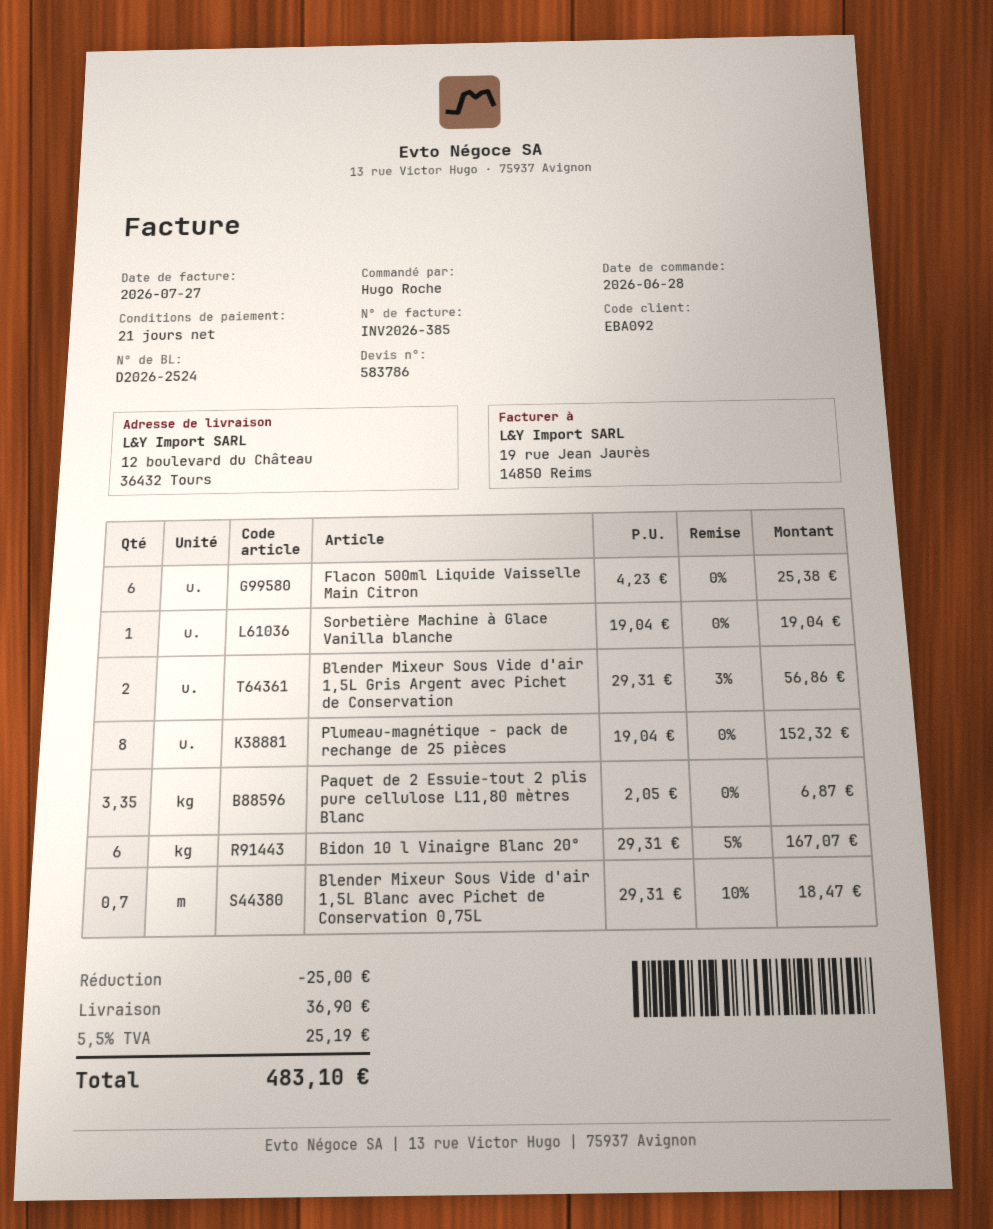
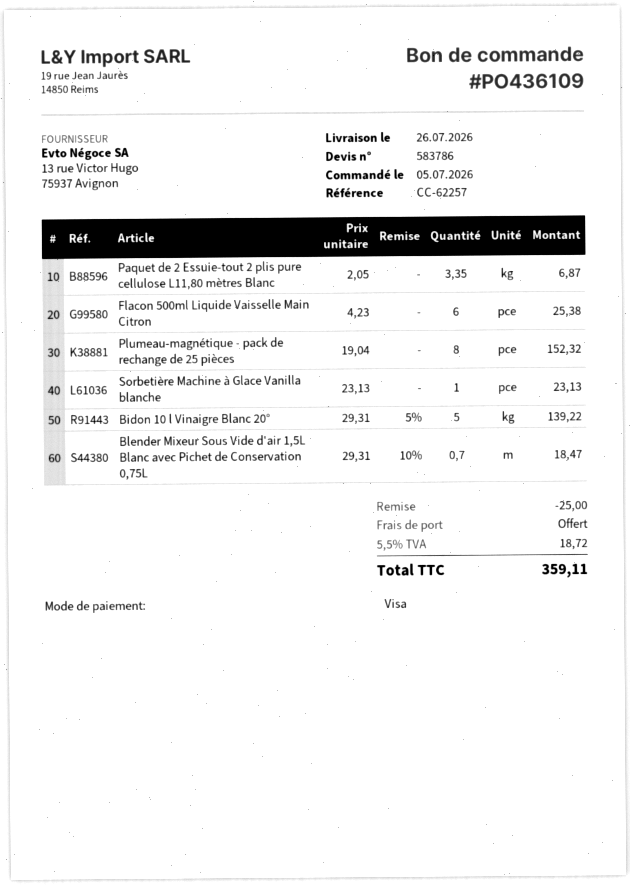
order date: 2026-06-28 -> 2026-07-05
Sorbetière Machine à Glace Vanilla blanche: 1 x 19.04 = 19.04 -> 1 x 23.13 = 23.13
Blender Mixeur Sous Vide d'air 1,5L Gris Argent avec Pichet de Conservation: 2 x 29.31 - 3% = 56.86 -> none
Bidon 10 l Vinaigre Blanc 20°: 6 x 29.31 - 5% = 167.07 -> 5 x 29.31 - 5% = 139.22
shipping: 36.90 -> 0.00
tax: 5.5% = 25.19 -> 5.5% = 18.72
total: 483.10 -> 359.11

